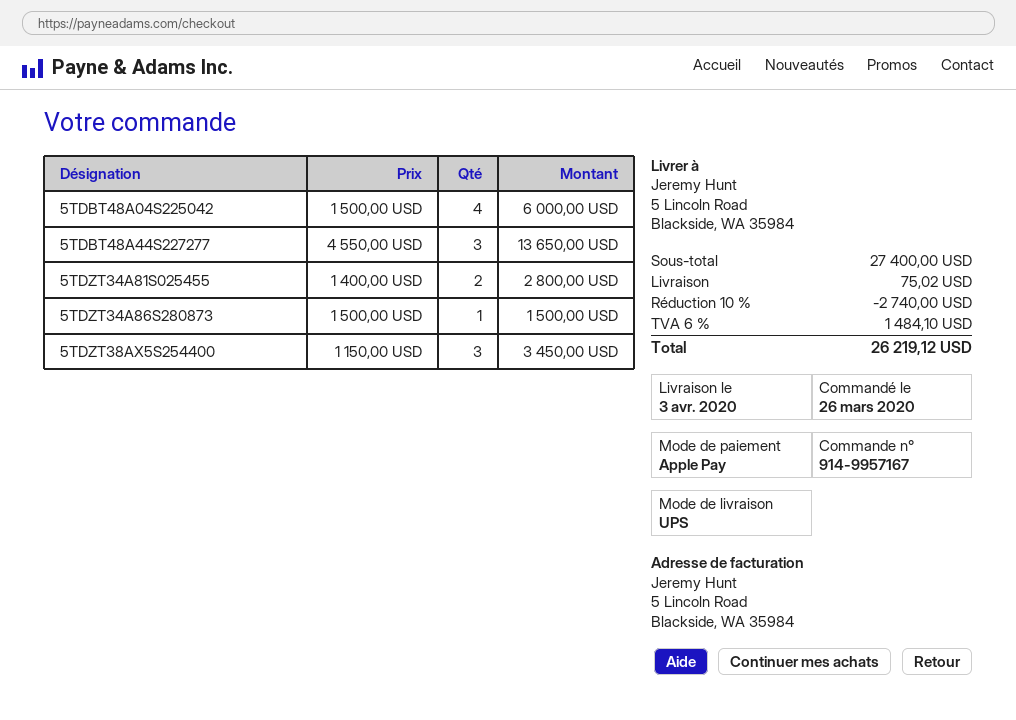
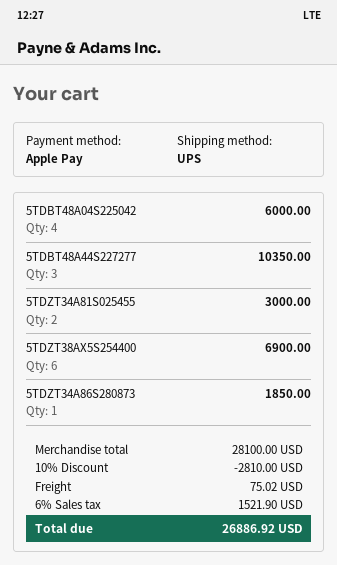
5TDBT48A44S227277: 3 for 13650.00 -> 3 for 10350.00
5TDZT34A81S025455: 2 for 2800.00 -> 2 for 3000.00
5TDZT34A86S280873: 1 for 1500.00 -> 1 for 1850.00
5TDZT38AX5S254400: 3 for 3450.00 -> 6 for 6900.00
subtotal: 27400.00 -> 28100.00
discount: 10% = 2740.00 -> 10% = 2810.00
tax: 6% = 1484.10 -> 6% = 1521.90
total: 26219.12 -> 26886.92

